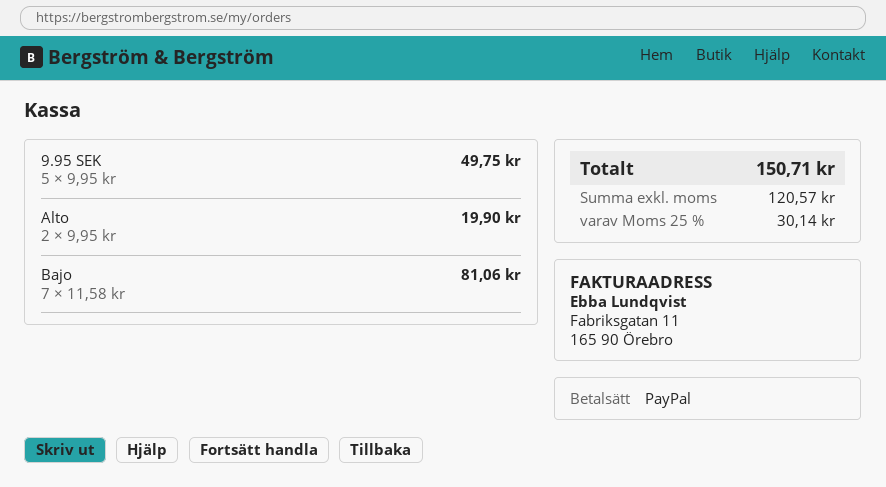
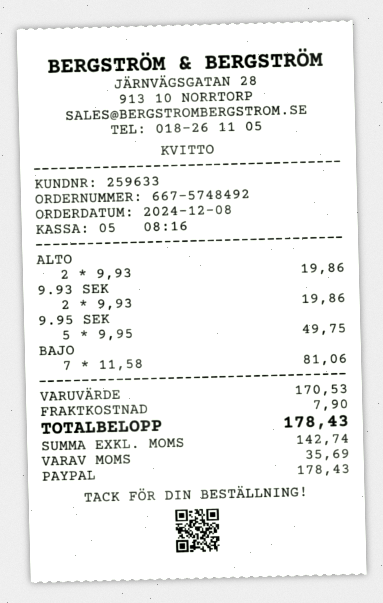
Alto: 2 x 9.95 = 19.90 -> 2 x 9.93 = 19.86
9.93 SEK: none -> 2 x 9.93 = 19.86
shipping: none -> 7.90
net: 120.57 -> 142.74
tax: 30.14 -> 35.69
total: 150.71 -> 178.43

